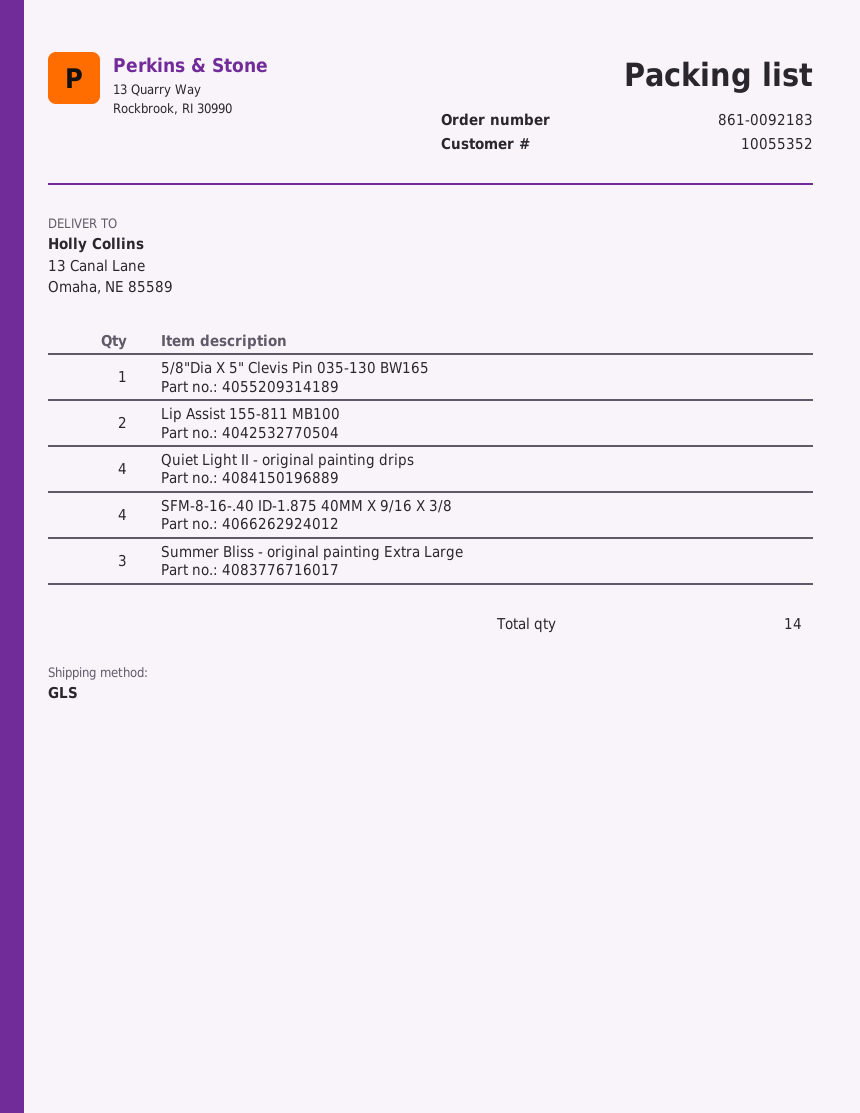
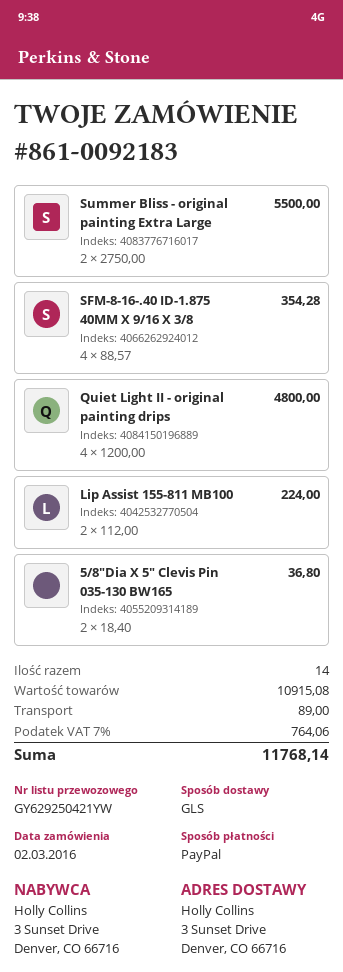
ship to: 13 Canal Lane, Omaha, NE 85589 -> 3 Sunset Drive, Denver, CO 66716
5/8"Dia X 5" Clevis Pin 035-130 BW165: 1 -> 2
Summer Bliss - original painting Extra Large: 3 -> 2

